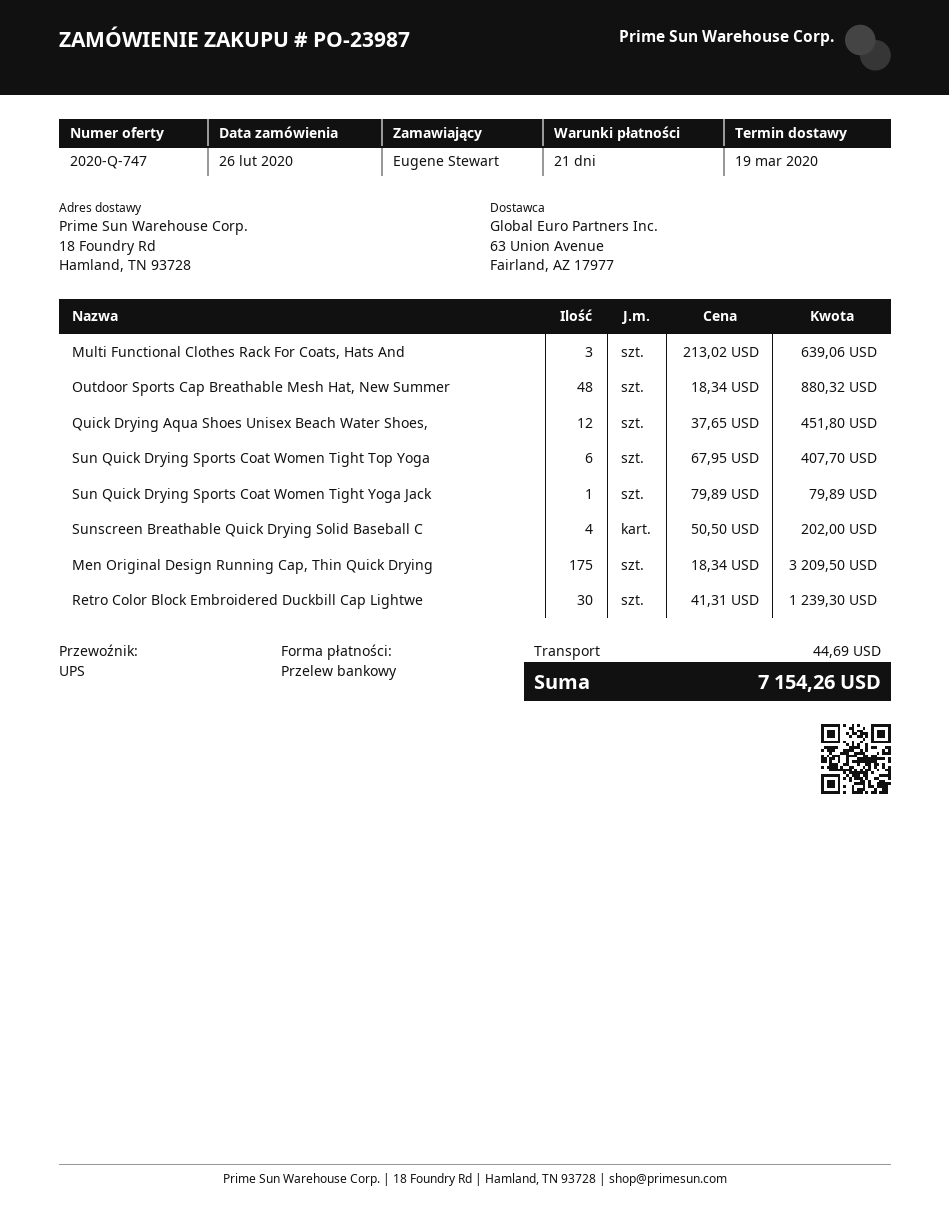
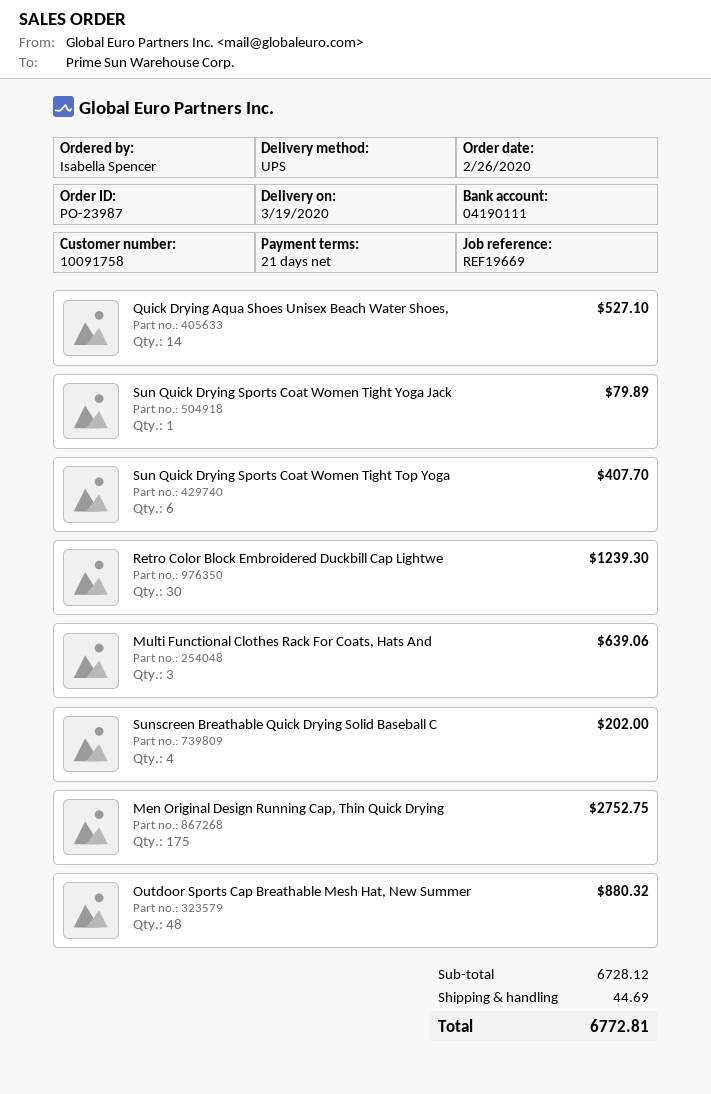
ordered by: Eugene Stewart -> Isabella Spencer
Quick Drying Aqua Shoes Unisex Beach Water Shoes,: 12 for 451.80 -> 14 for 527.10
Men Original Design Running Cap, Thin Quick Drying: 175 for 3209.50 -> 175 for 2752.75
total: 7154.26 -> 6772.81

